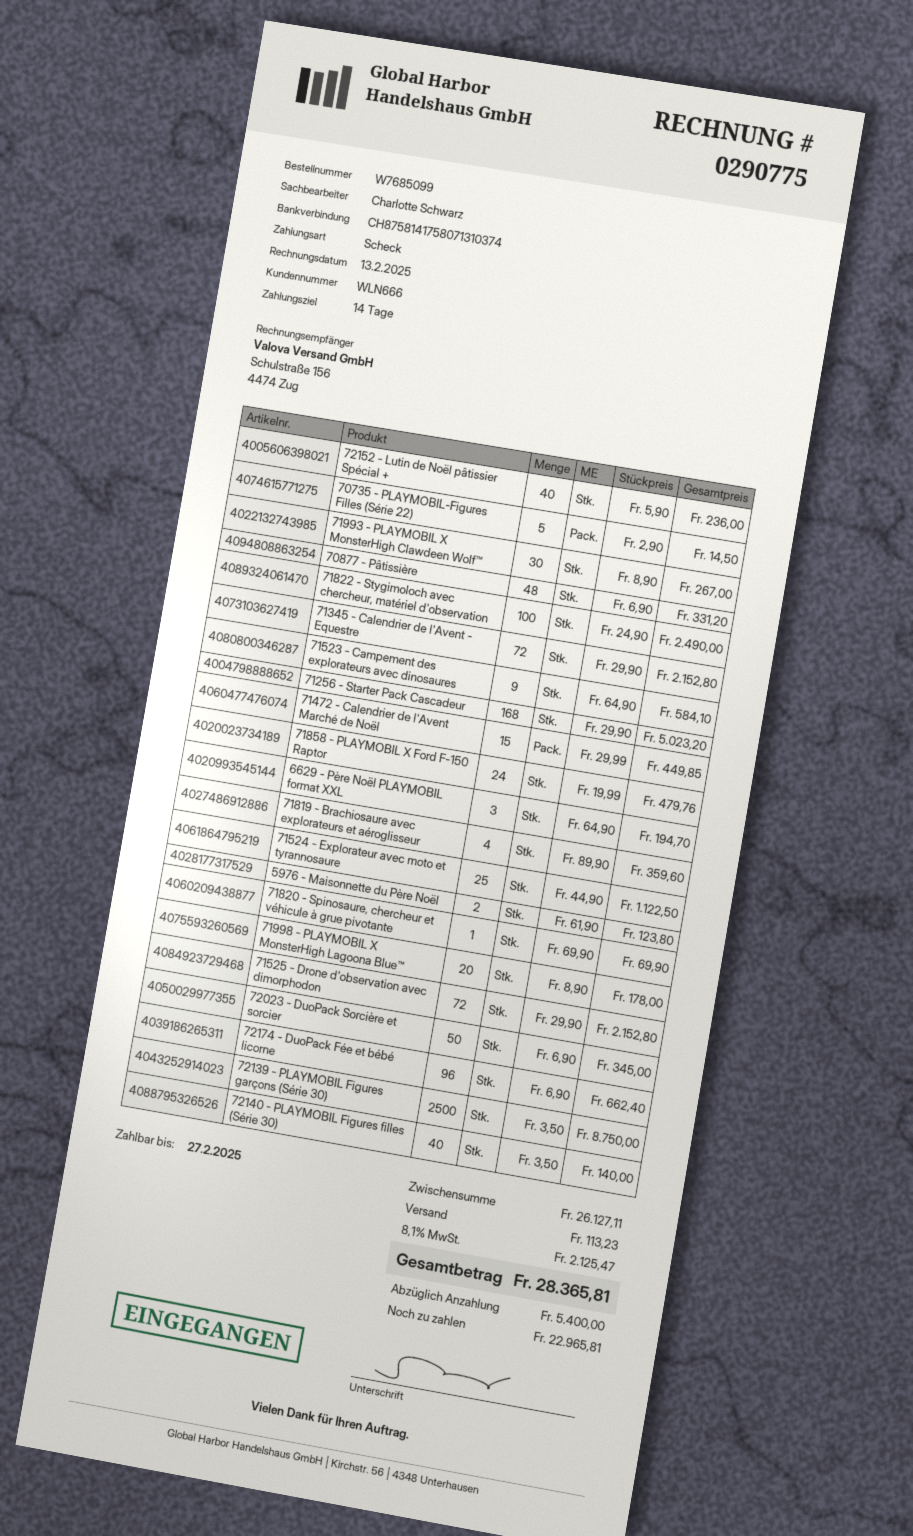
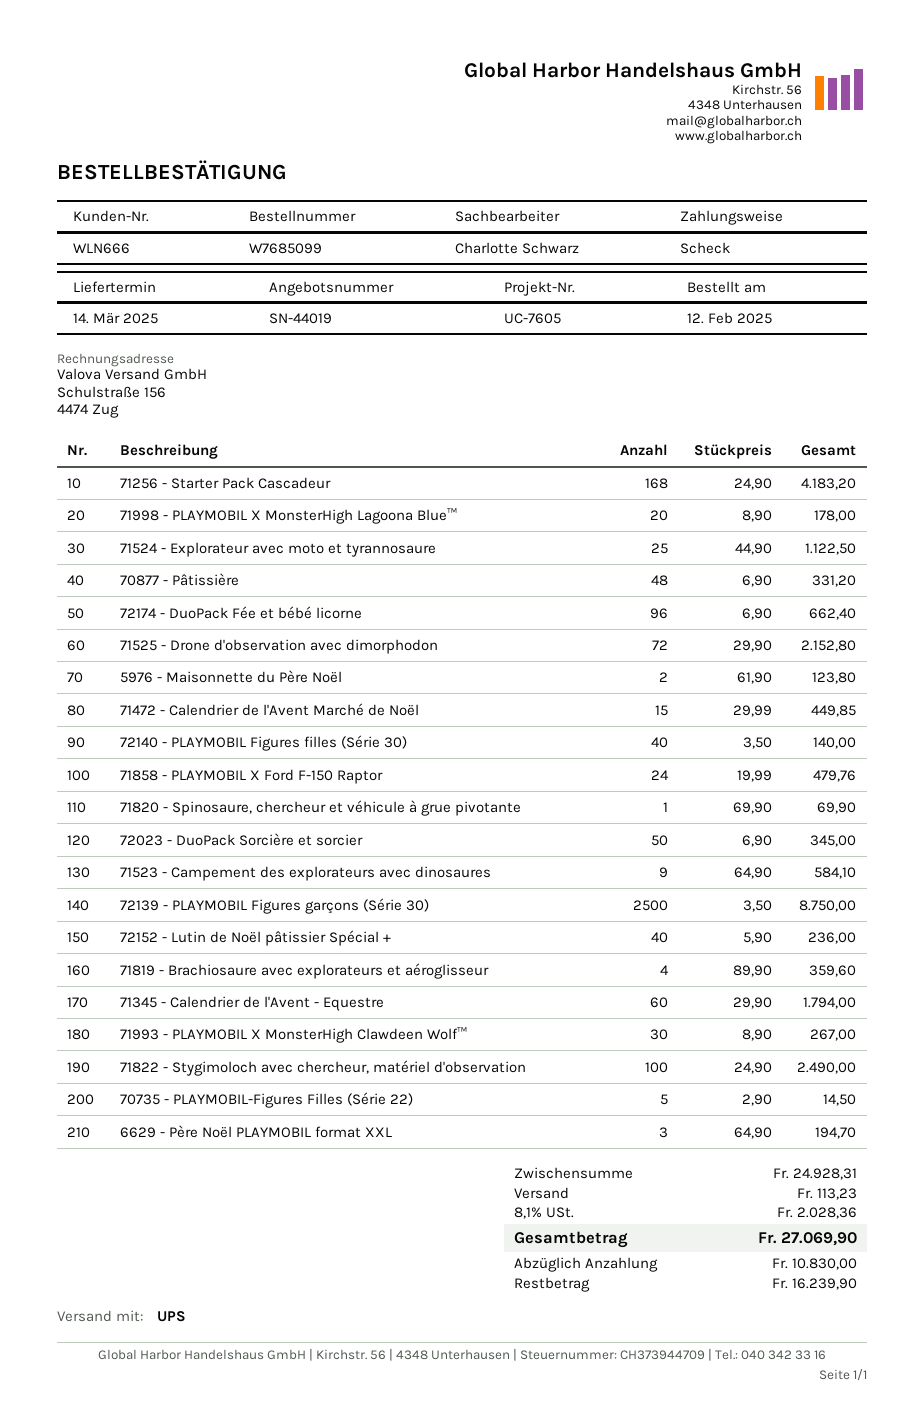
71345 - Calendrier de l'Avent - Equestre: 72 x 29.90 = 2152.80 -> 60 x 29.90 = 1794.00
71256 - Starter Pack Cascadeur: 168 x 29.90 = 5023.20 -> 168 x 24.90 = 4183.20
subtotal: 26127.11 -> 24928.31
tax: 8.1% = 2125.47 -> 8.1% = 2028.36
total: 28365.81 -> 27069.90
deposit: 5400.00 -> 10830.00
balance: 22965.81 -> 16239.90

